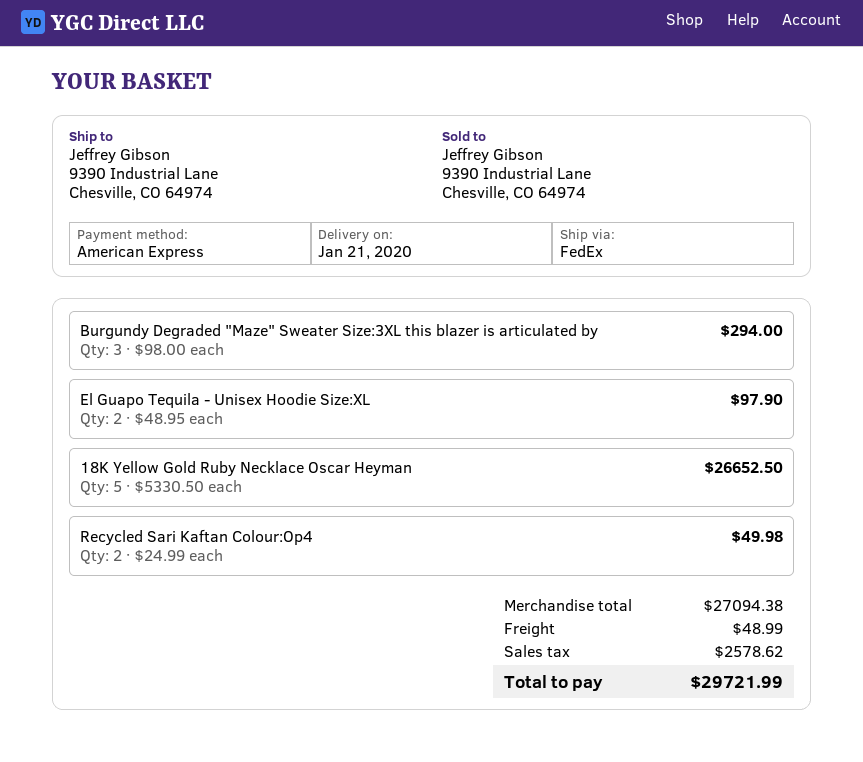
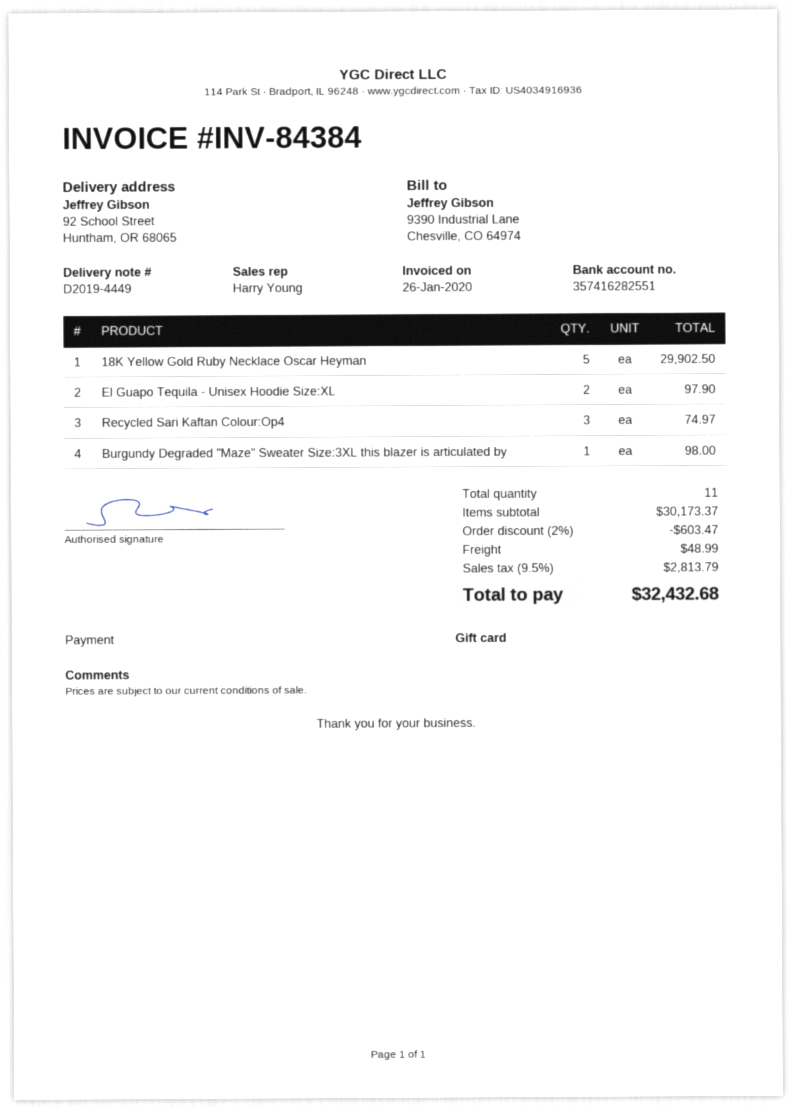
payment method: American Express -> gift card
ship to: 9390 Industrial Lane, Chesville, CO 64974 -> 92 School Street, Huntham, OR 68065
Burgundy Degraded "Maze" Sweater Size:3XL this blazer is articulated by: 3 for 294.00 -> 1 for 98.00
18K Yellow Gold Ruby Necklace Oscar Heyman: 5 for 26652.50 -> 5 for 29902.50
Recycled Sari Kaftan Colour:Op4: 2 for 49.98 -> 3 for 74.97
subtotal: 27094.38 -> 30173.37
discount: none -> 2% = 603.47
tax: 2578.62 -> 2813.79
total: 29721.99 -> 32432.68

